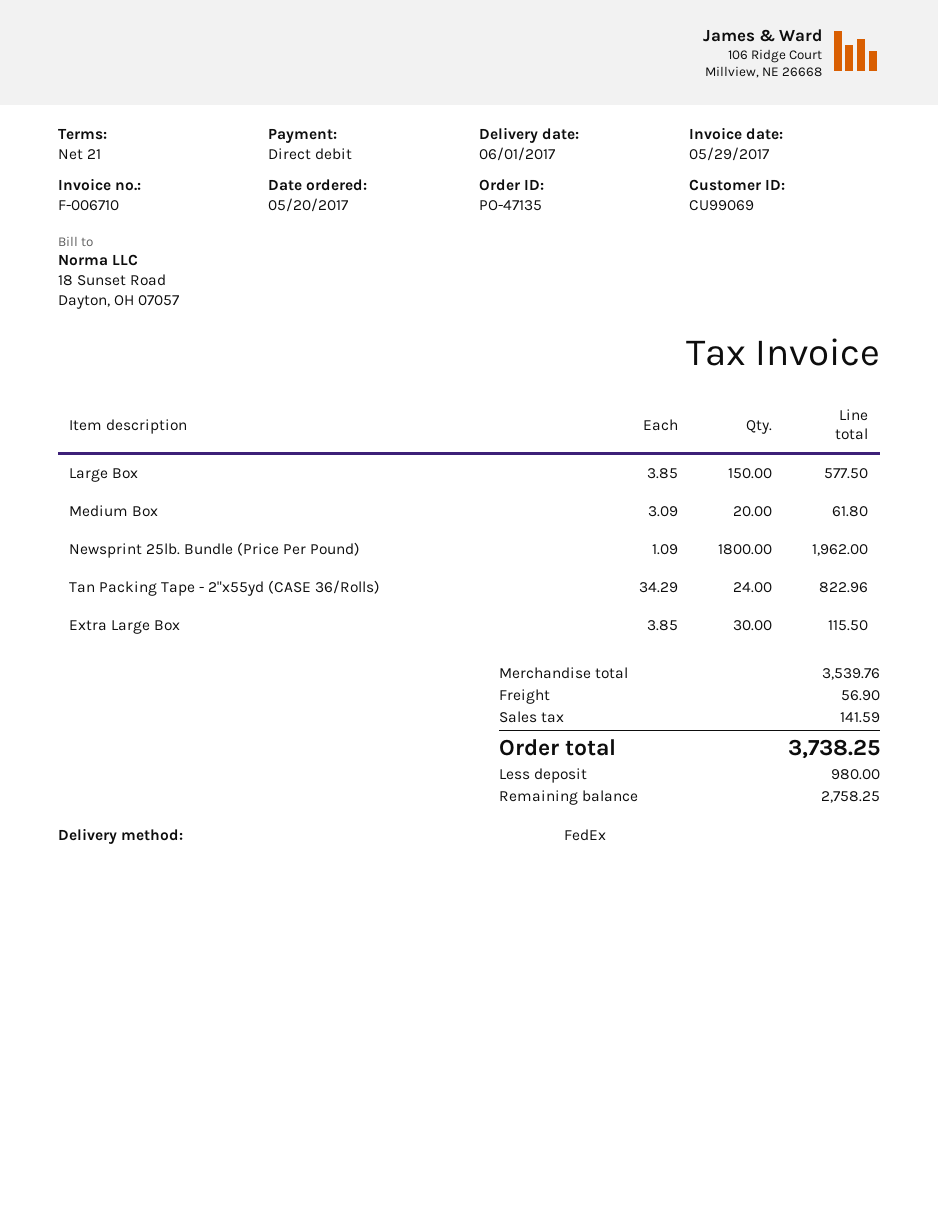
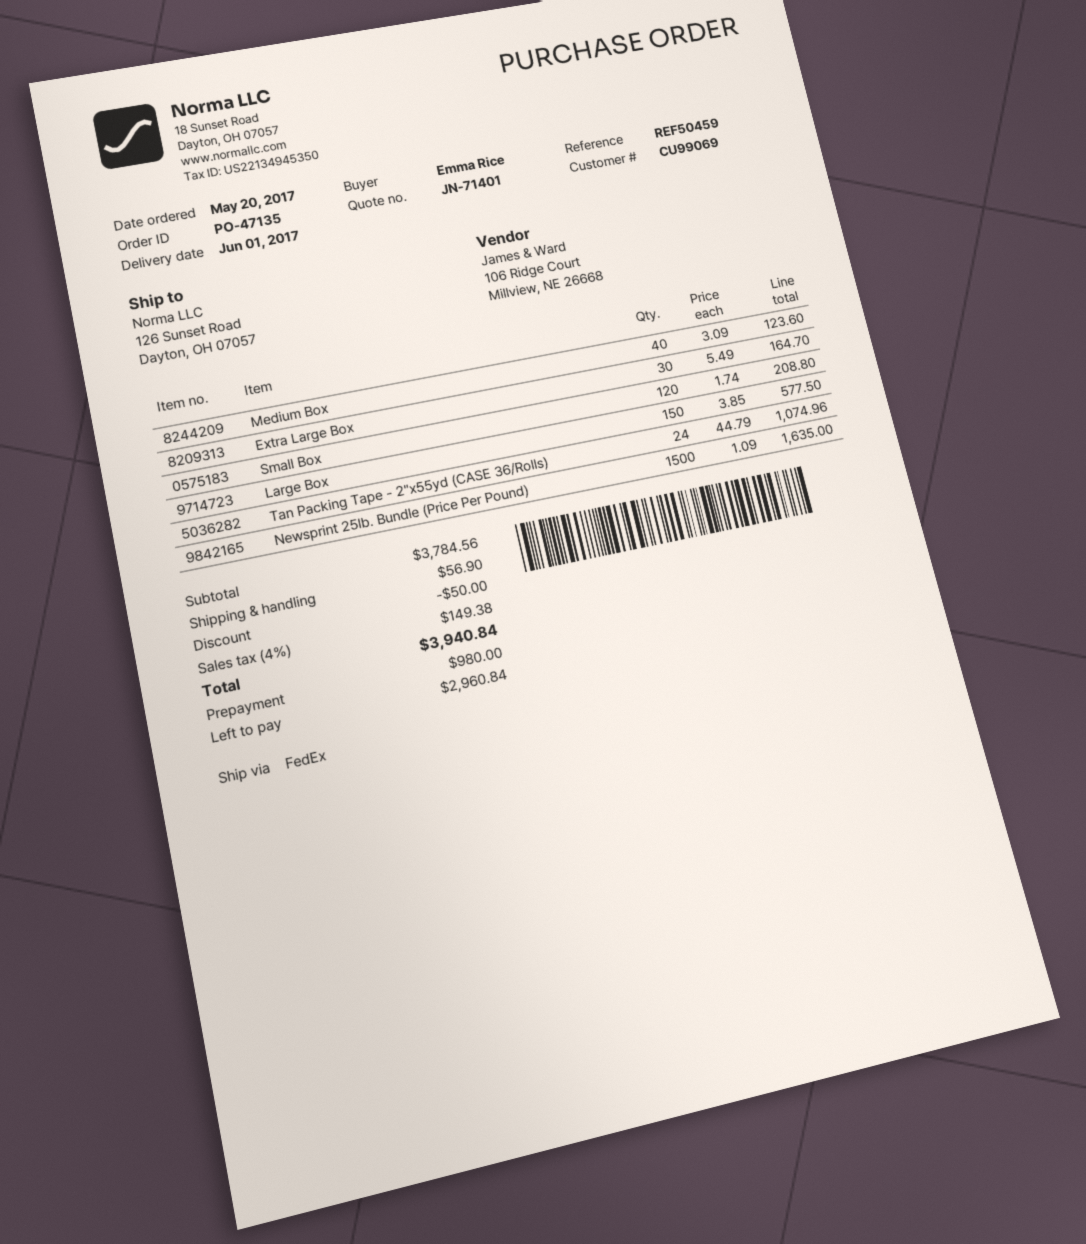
Medium Box: 20 x 3.09 = 61.80 -> 40 x 3.09 = 123.60
Newsprint 25lb. Bundle (Price Per Pound): 1800 x 1.09 = 1962.00 -> 1500 x 1.09 = 1635.00
Tan Packing Tape - 2"x55yd (CASE 36/Rolls): 24 x 34.29 = 822.96 -> 24 x 44.79 = 1074.96
Extra Large Box: 30 x 3.85 = 115.50 -> 30 x 5.49 = 164.70
Small Box: none -> 120 x 1.74 = 208.80
subtotal: 3539.76 -> 3784.56
discount: none -> 50.00
tax: 141.59 -> 149.38
total: 3738.25 -> 3940.84
balance: 2758.25 -> 2960.84

